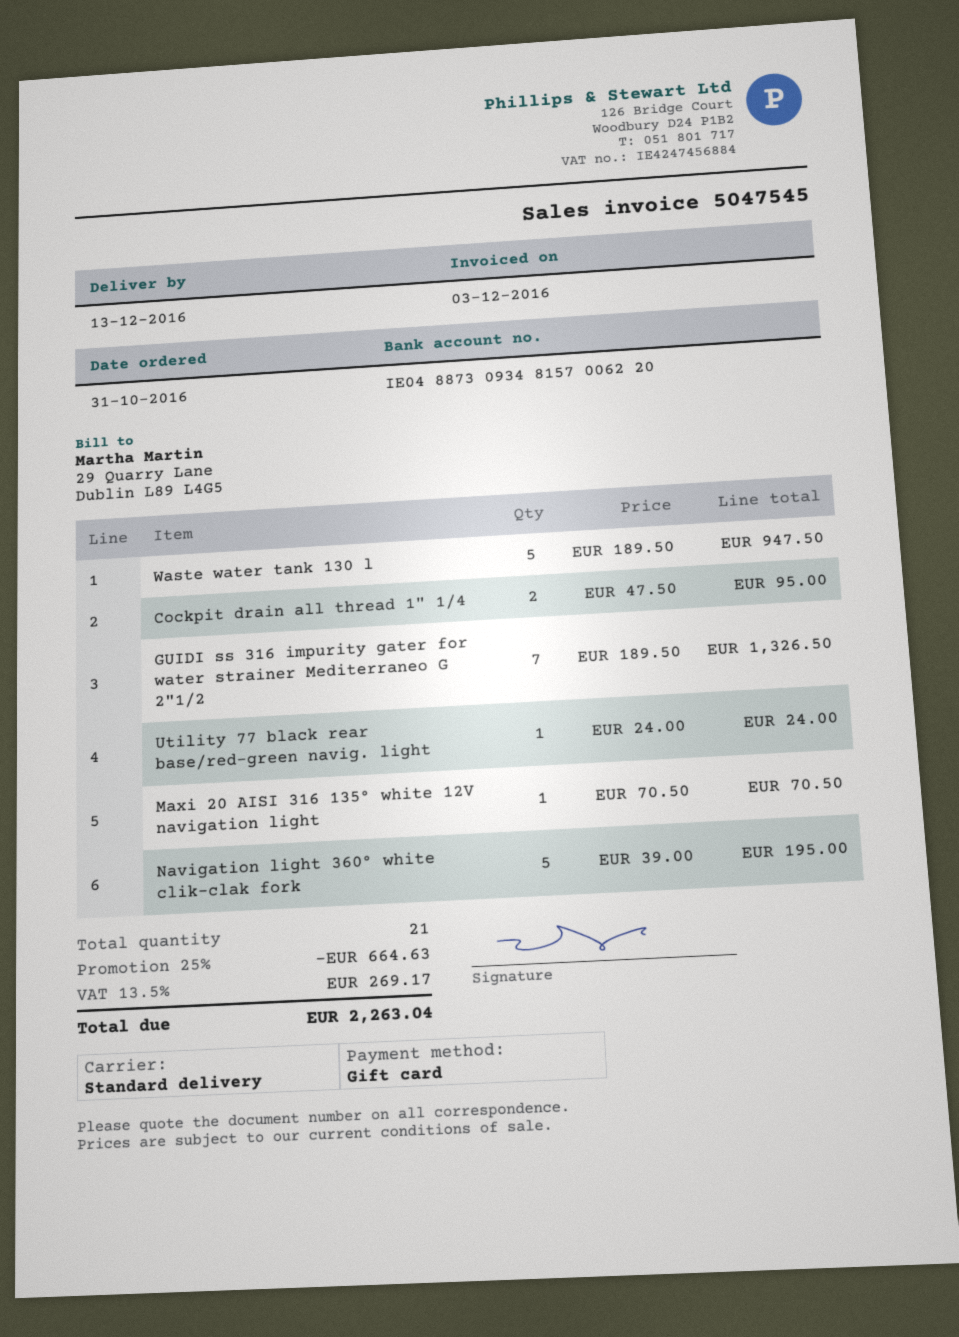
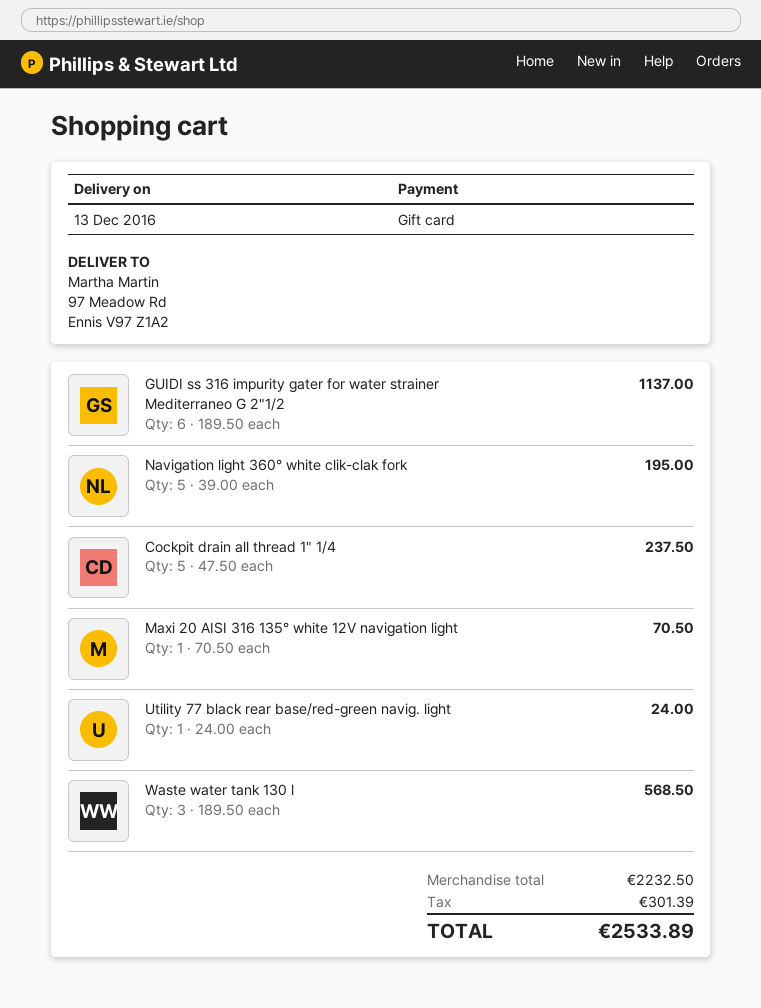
Waste water tank 130 l: 5 x 189.50 = 947.50 -> 3 x 189.50 = 568.50
Cockpit drain all thread 1" 1/4: 2 x 47.50 = 95.00 -> 5 x 47.50 = 237.50
GUIDI ss 316 impurity gater for water strainer Mediterraneo G 2"1/2: 7 x 189.50 = 1326.50 -> 6 x 189.50 = 1137.00
discount: 25% = 664.63 -> none
tax: 269.17 -> 301.39
total: 2263.04 -> 2533.89

